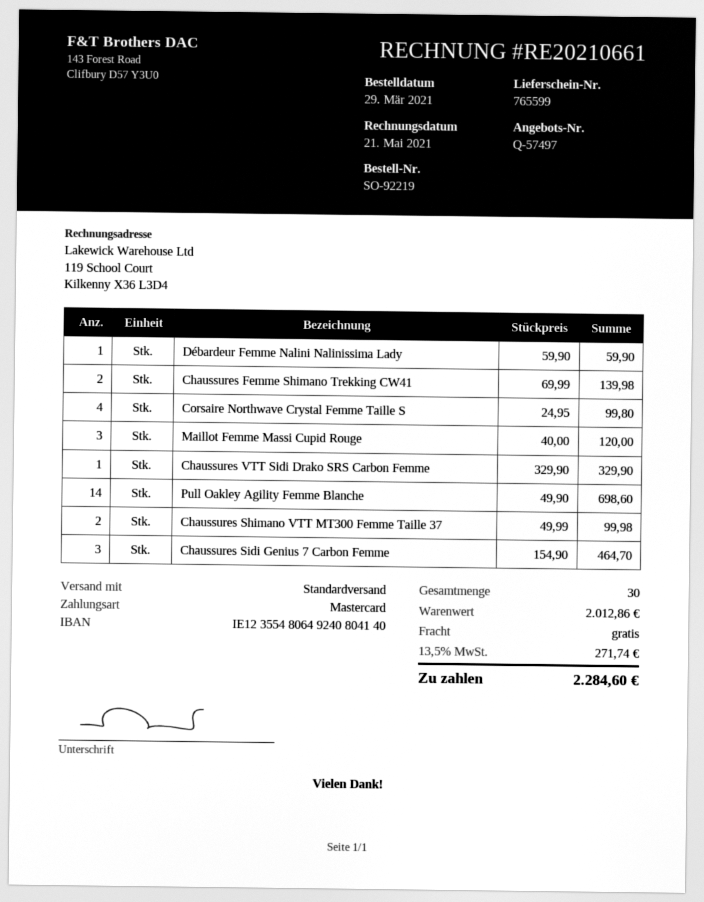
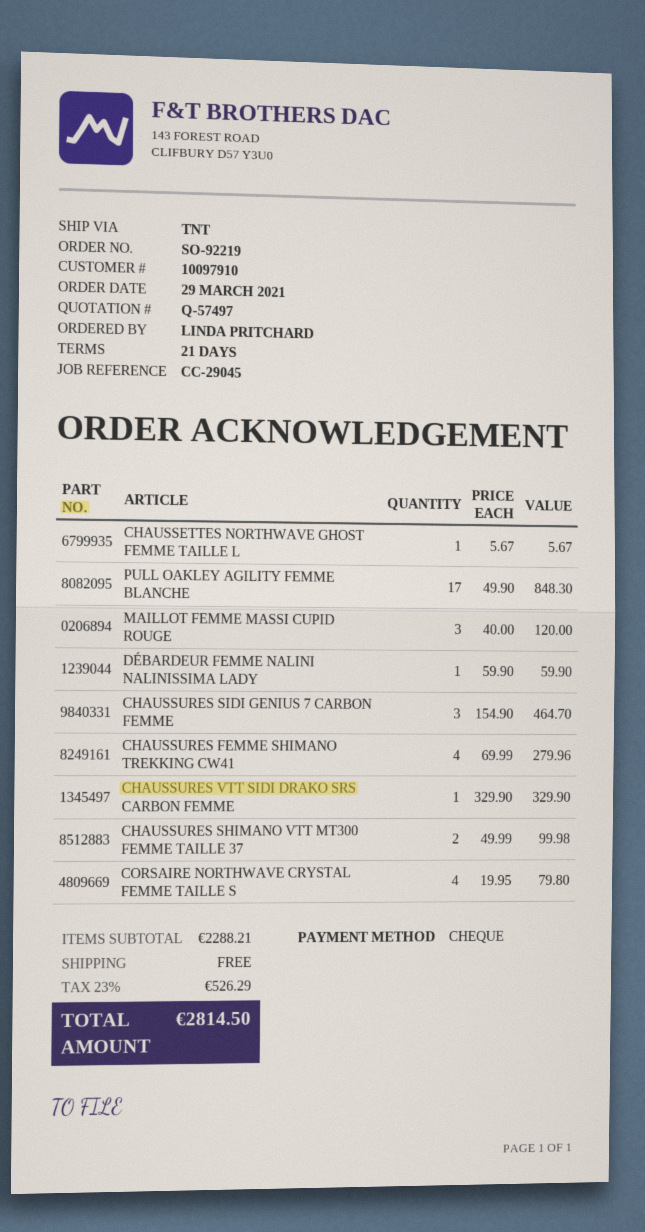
payment method: Mastercard -> cheque
shipping method: standard -> TNT
Chaussures Femme Shimano Trekking CW41: 2 x 69.99 = 139.98 -> 4 x 69.99 = 279.96
Corsaire Northwave Crystal Femme Taille S: 4 x 24.95 = 99.80 -> 4 x 19.95 = 79.80
Pull Oakley Agility Femme Blanche: 14 x 49.90 = 698.60 -> 17 x 49.90 = 848.30
CHAUSSETTES NORTHWAVE GHOST FEMME TAILLE L: none -> 1 x 5.67 = 5.67
subtotal: 2012.86 -> 2288.21
tax: 13.5% = 271.74 -> 23% = 526.29
total: 2284.60 -> 2814.50

